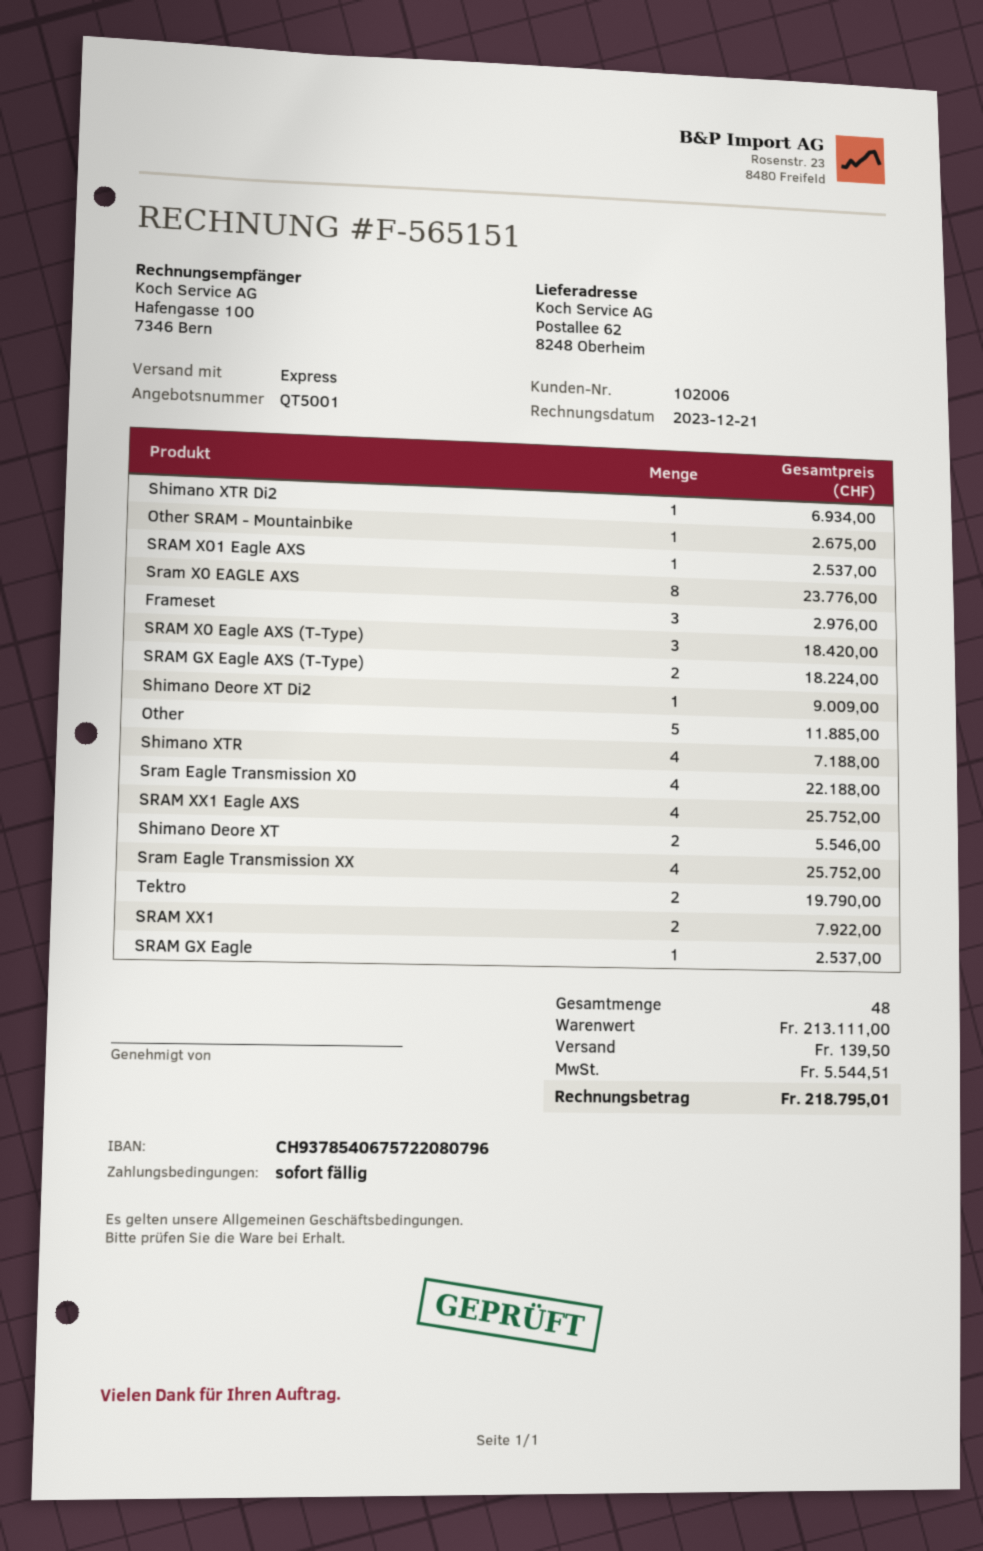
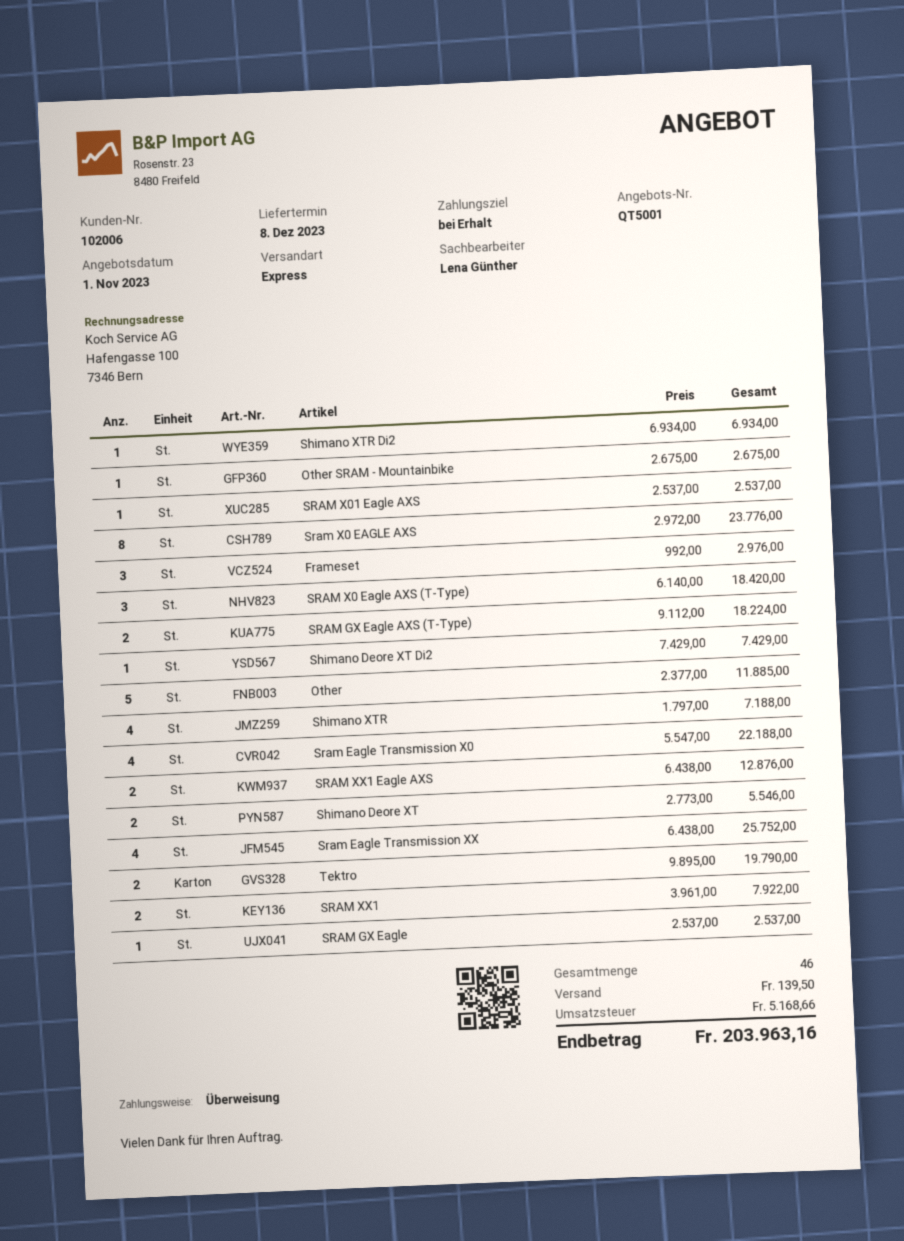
Shimano Deore XT Di2: 1 for 9009.00 -> 1 for 7429.00
SRAM XX1 Eagle AXS: 4 for 25752.00 -> 2 for 12876.00
total quantity: 48 -> 46
tax: 5544.51 -> 5168.66
total: 218795.01 -> 203963.16

